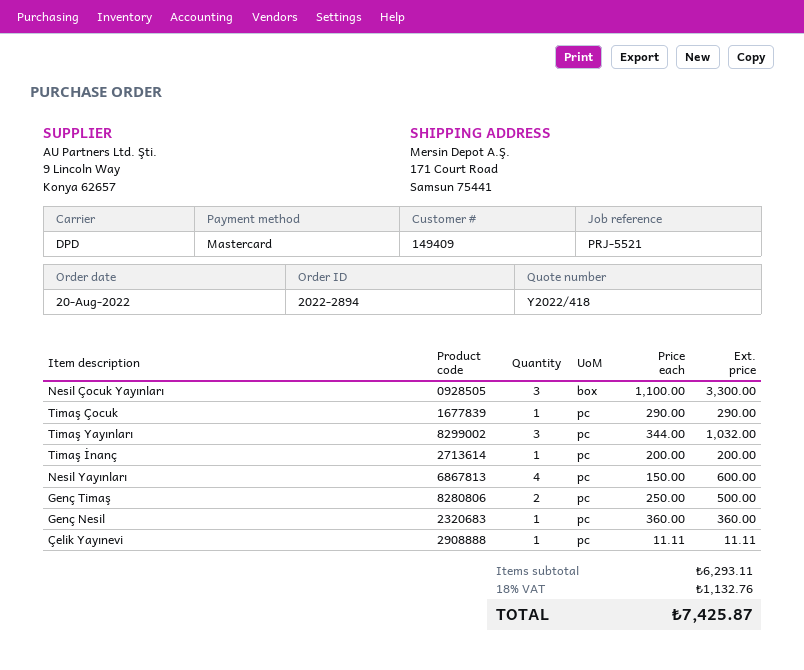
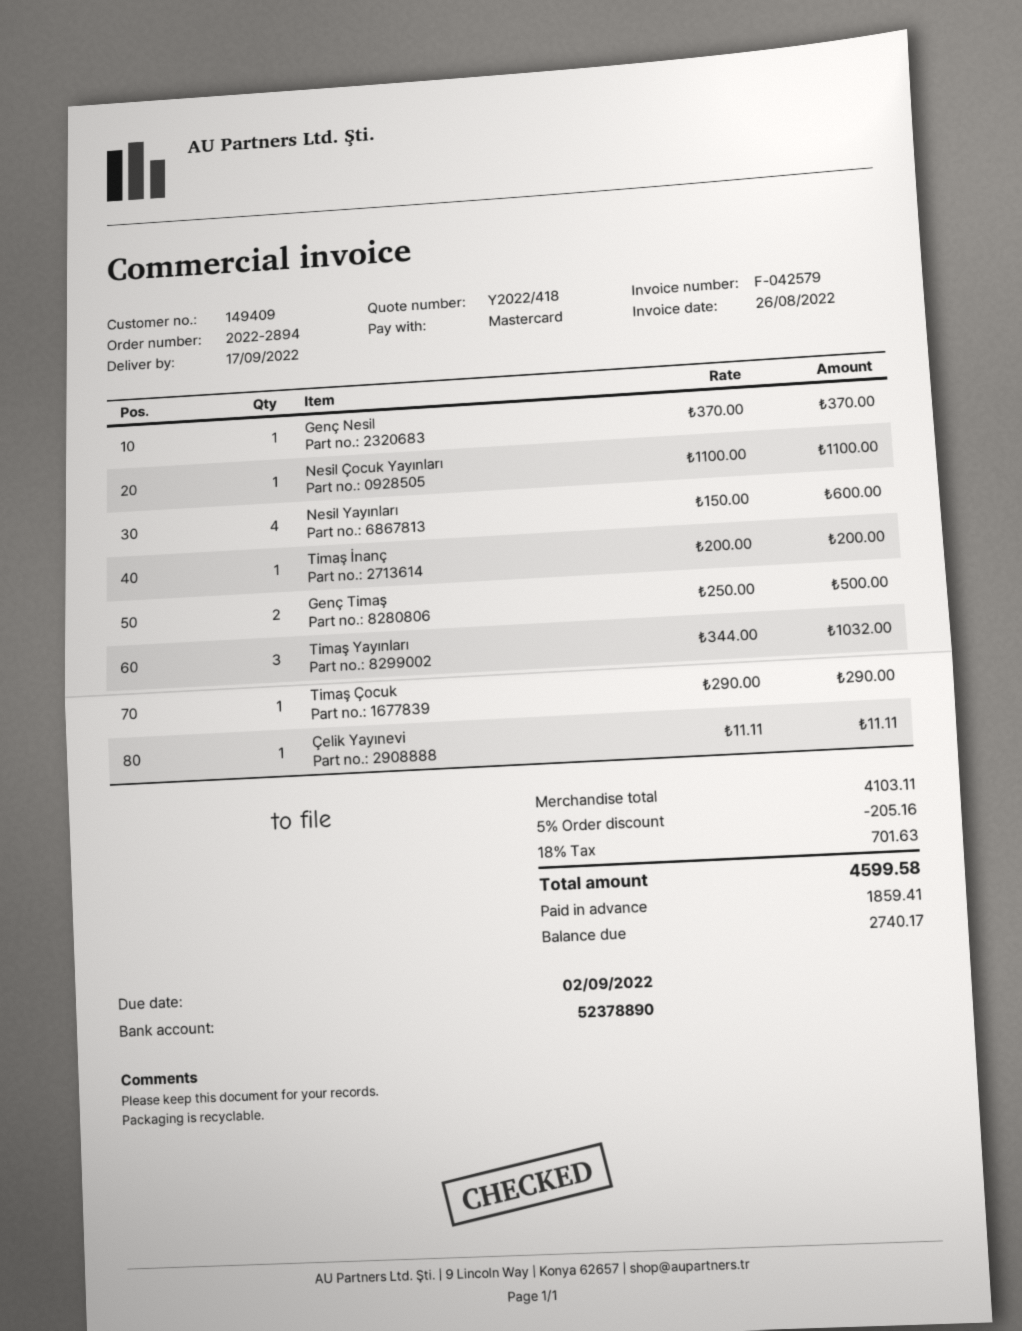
Nesil Çocuk Yayınları: 3 x 1100.00 = 3300.00 -> 1 x 1100.00 = 1100.00
Genç Nesil: 1 x 360.00 = 360.00 -> 1 x 370.00 = 370.00
subtotal: 6293.11 -> 4103.11
discount: none -> 5% = 205.16
tax: 18% = 1132.76 -> 18% = 701.63
total: 7425.87 -> 4599.58

